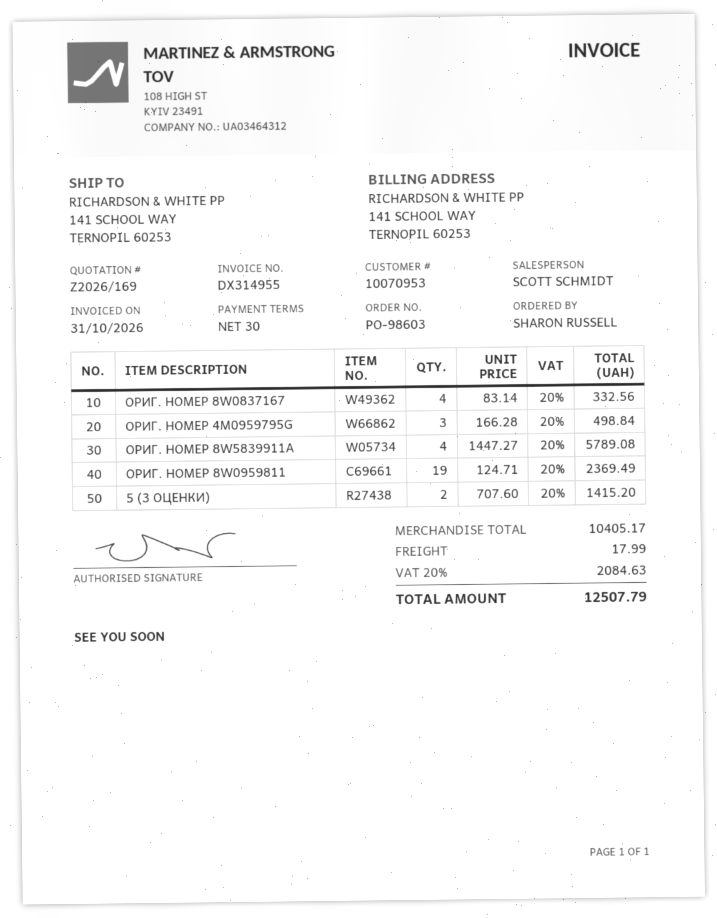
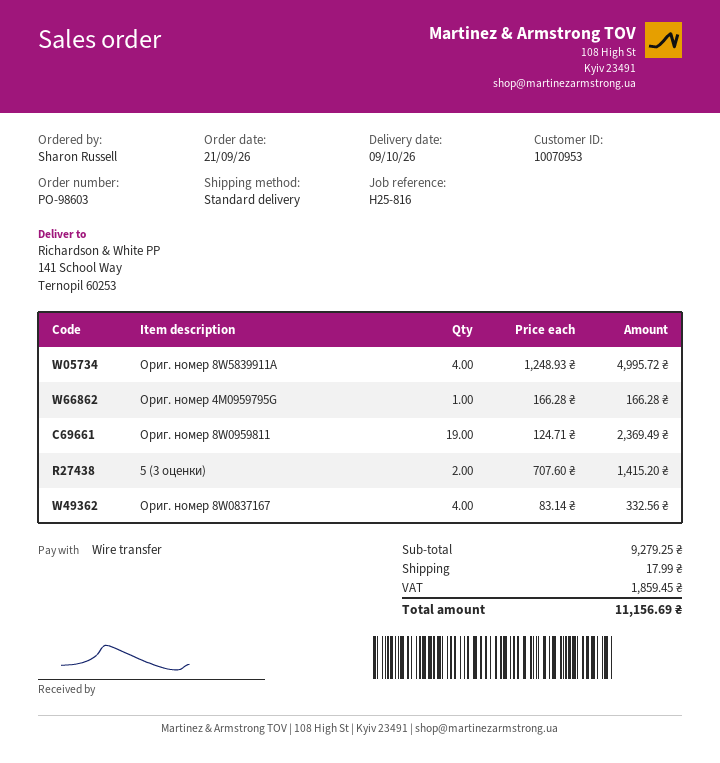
ОРИГ. НОМЕР 4M0959795G: 3 x 166.28 = 498.84 -> 1 x 166.28 = 166.28
ОРИГ. НОМЕР 8W5839911A: 4 x 1447.27 = 5789.08 -> 4 x 1248.93 = 4995.72
subtotal: 10405.17 -> 9279.25
tax: 2084.63 -> 1859.45
total: 12507.79 -> 11156.69

